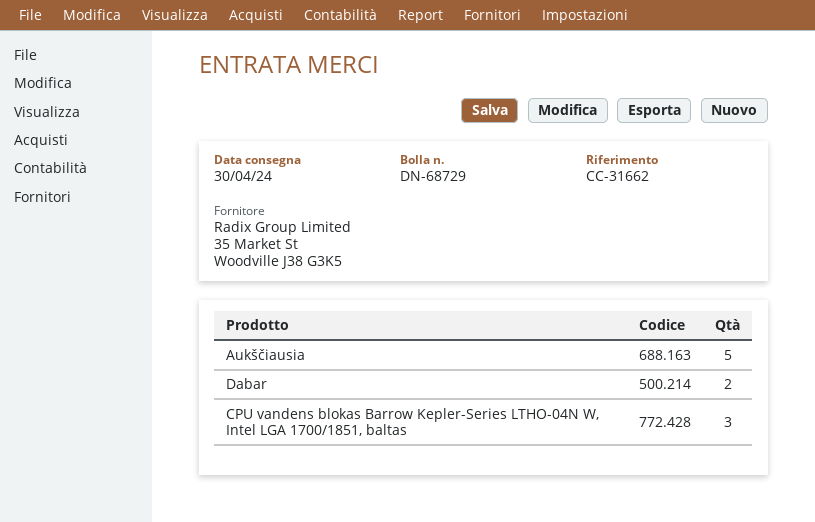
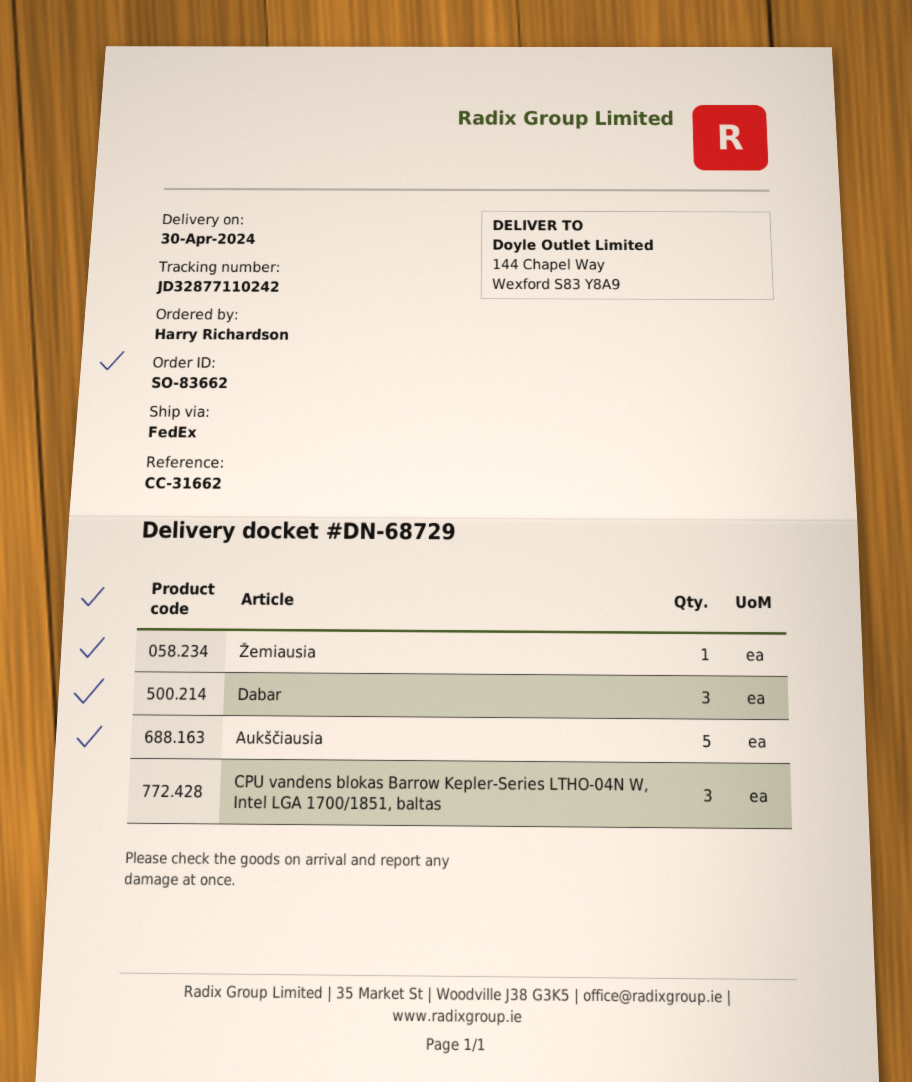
Dabar: 2 -> 3
Žemiausia: none -> 1

